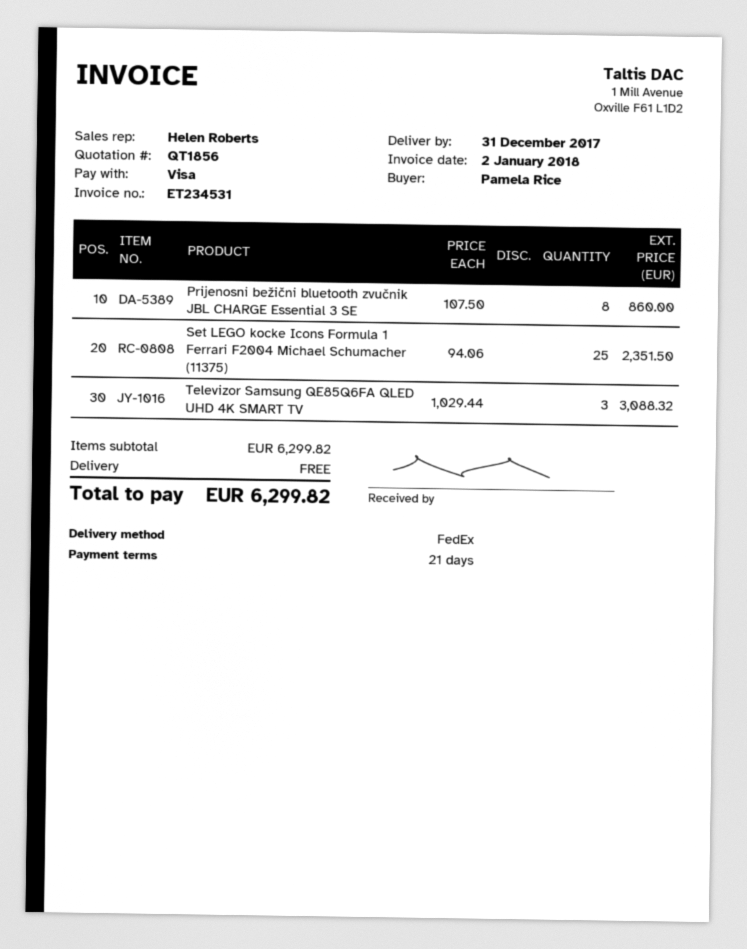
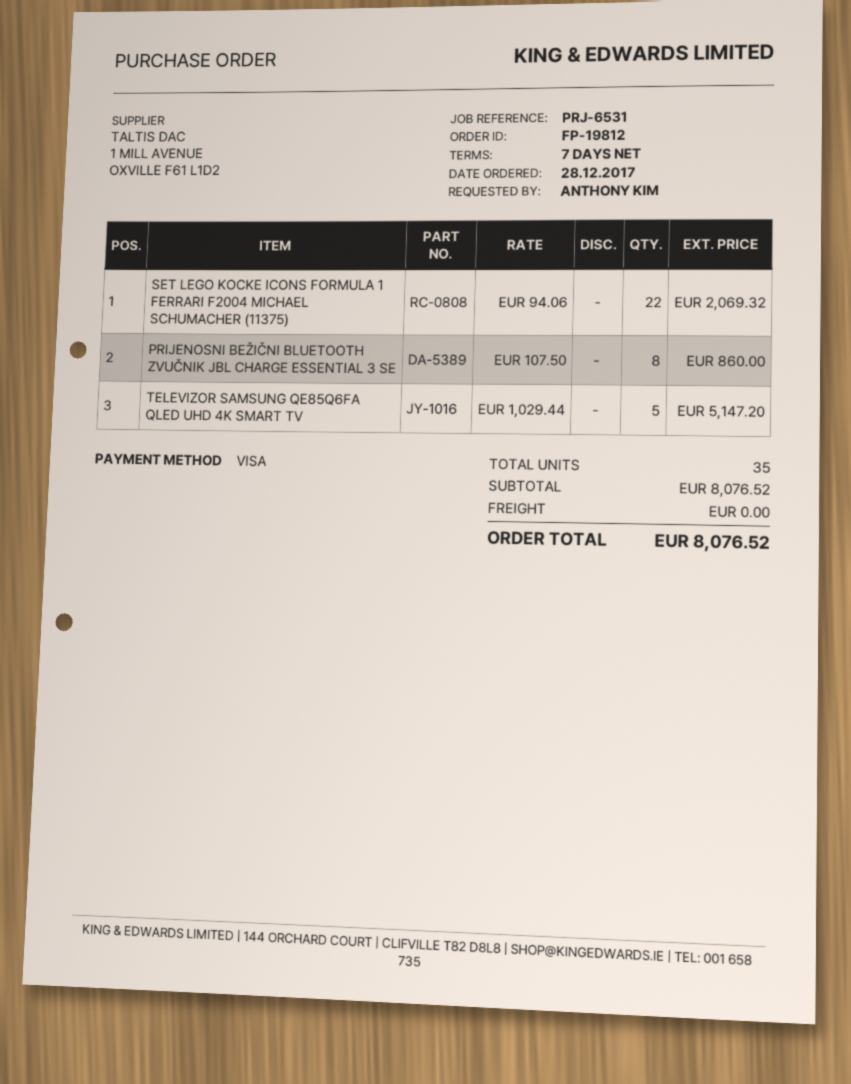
payment terms: 21 days -> 7 days
ordered by: Pamela Rice -> ANTHONY KIM
Set LEGO kocke Icons Formula 1 Ferrari F2004 Michael Schumacher (11375): 25 x 94.06 = 2351.50 -> 22 x 94.06 = 2069.32
Televizor Samsung QE85Q6FA QLED UHD 4K SMART TV: 3 x 1029.44 = 3088.32 -> 5 x 1029.44 = 5147.20
subtotal: 6299.82 -> 8076.52
total: 6299.82 -> 8076.52

